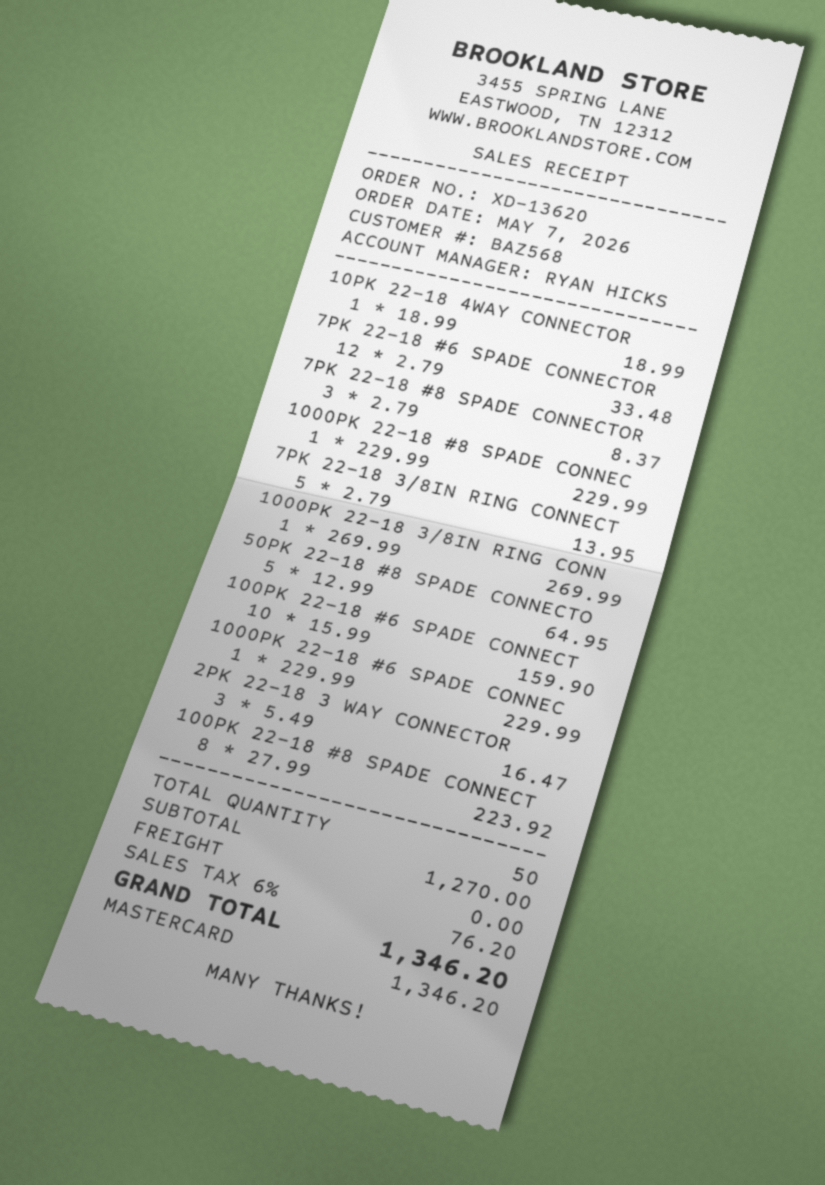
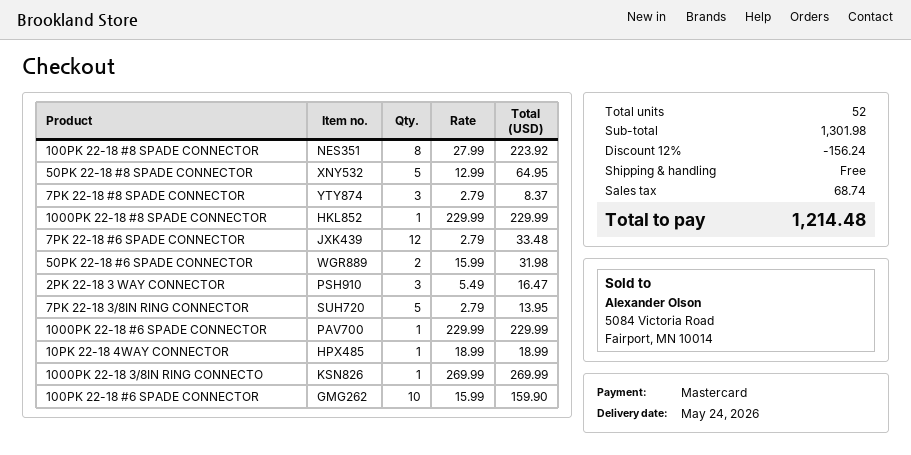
50PK 22-18 #6 SPADE CONNECTOR: none -> 2 x 15.99 = 31.98
total quantity: 50 -> 52
subtotal: 1270.00 -> 1301.98
discount: none -> 12% = 156.24
tax: 76.20 -> 68.74
total: 1346.20 -> 1214.48

